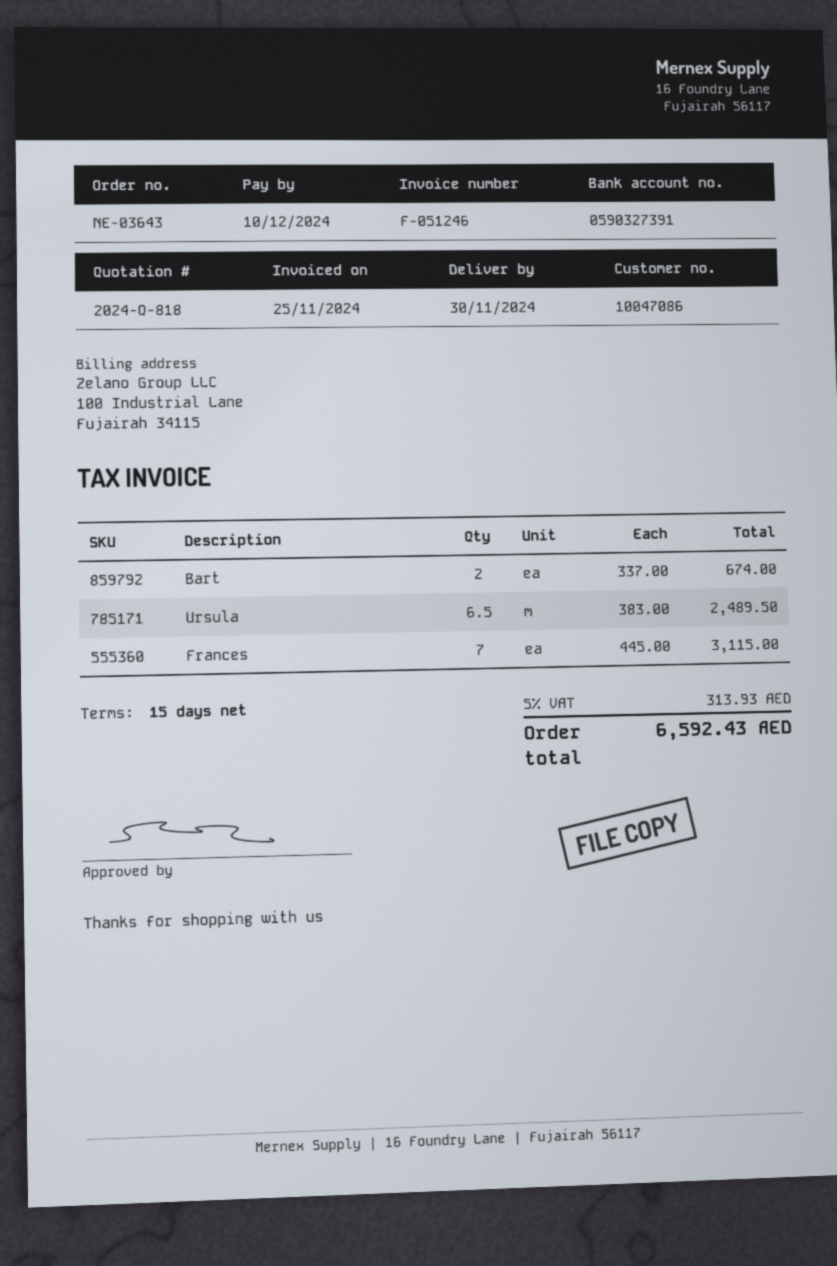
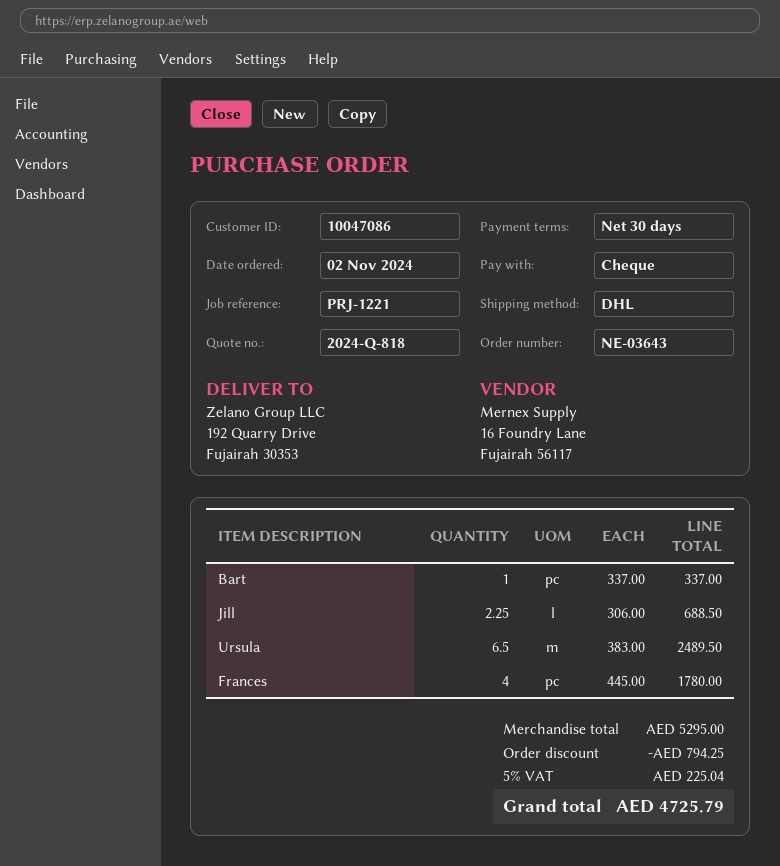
payment terms: 15 days -> 30 days
Bart: 2 x 337.00 = 674.00 -> 1 x 337.00 = 337.00
Frances: 7 x 445.00 = 3115.00 -> 4 x 445.00 = 1780.00
Jill: none -> 2.25 x 306.00 = 688.50
discount: none -> 794.25
tax: 5% = 313.93 -> 5% = 225.04
total: 6592.43 -> 4725.79

